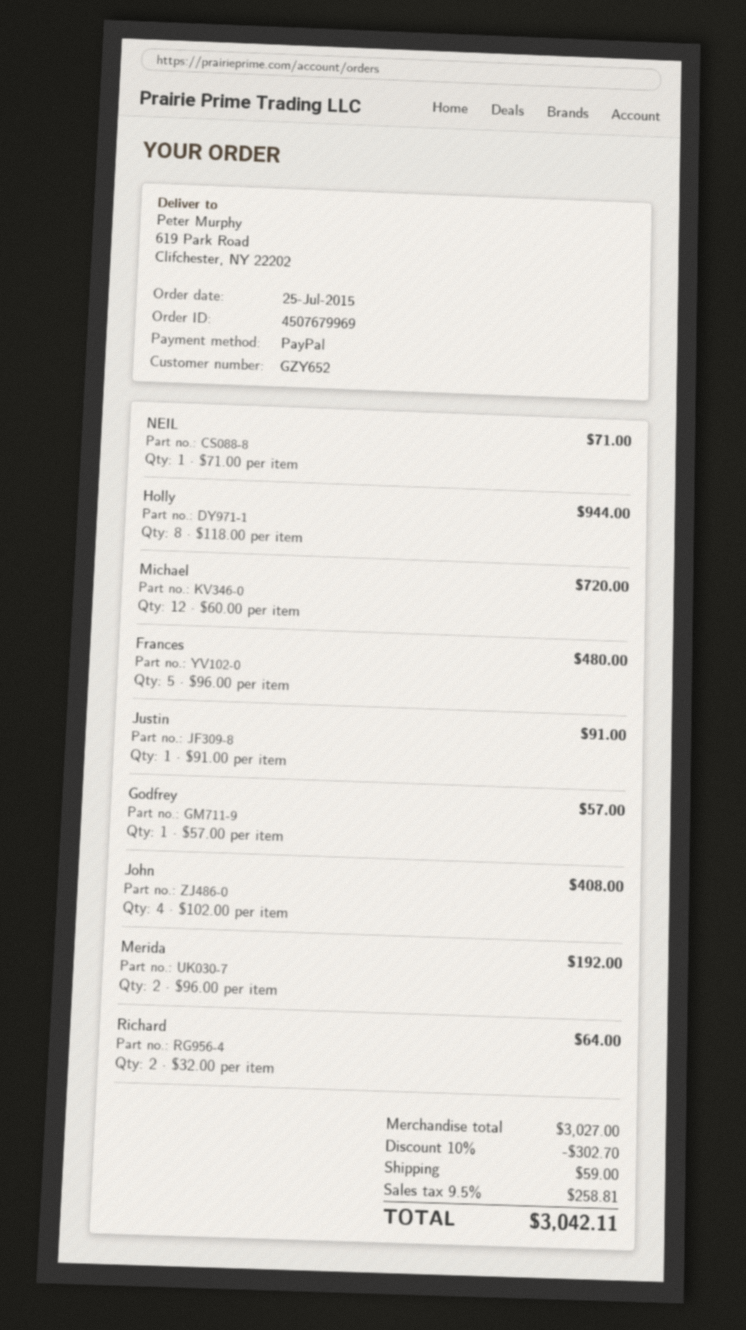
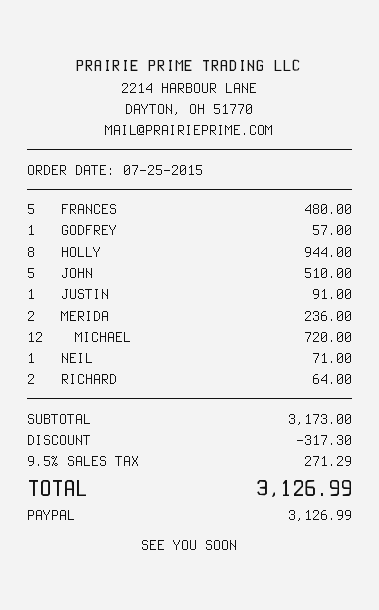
John: 4 for 408.00 -> 5 for 510.00
Merida: 2 for 192.00 -> 2 for 236.00
subtotal: 3027.00 -> 3173.00
discount: 302.70 -> 317.30
shipping: 59.00 -> none
tax: 9.5% = 258.81 -> 9.5% = 271.29
total: 3042.11 -> 3126.99

